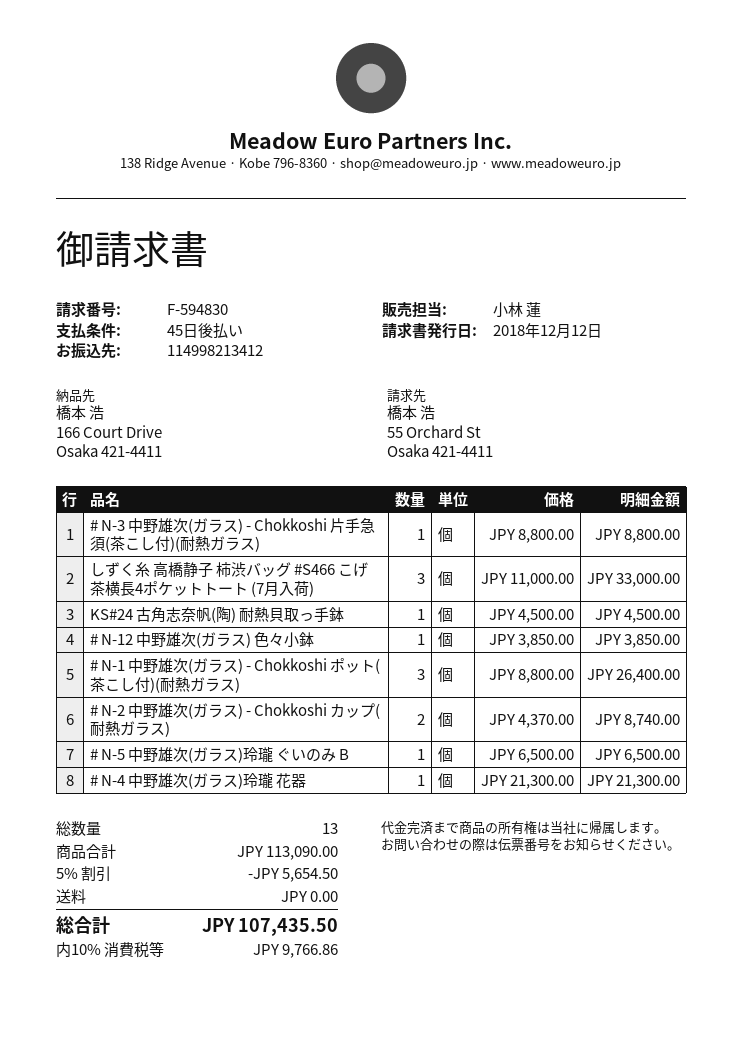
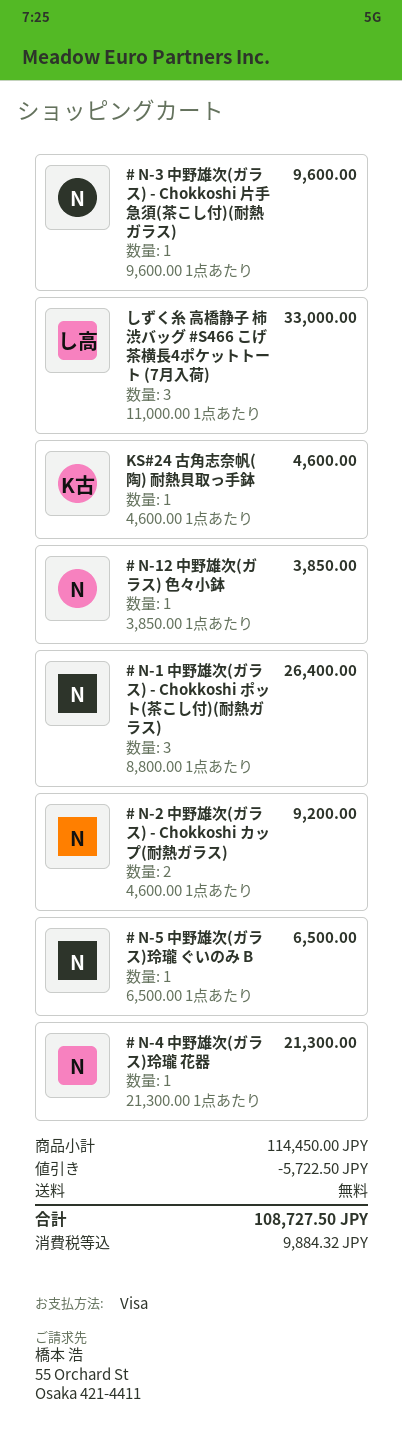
# N-3 中野雄次(ガラス) - Chokkoshi 片手急須(茶こし付)(耐熱ガラス): 1 x 8800.00 = 8800.00 -> 1 x 9600.00 = 9600.00
KS#24 古角志奈帆(陶) 耐熱貝取っ手鉢: 1 x 4500.00 = 4500.00 -> 1 x 4600.00 = 4600.00
# N-2 中野雄次(ガラス) - Chokkoshi カップ(耐熱ガラス): 2 x 4370.00 = 8740.00 -> 2 x 4600.00 = 9200.00
subtotal: 113090.00 -> 114450.00
discount: 5654.50 -> 5722.50
tax: 9766.86 -> 9884.32
total: 107435.50 -> 108727.50

